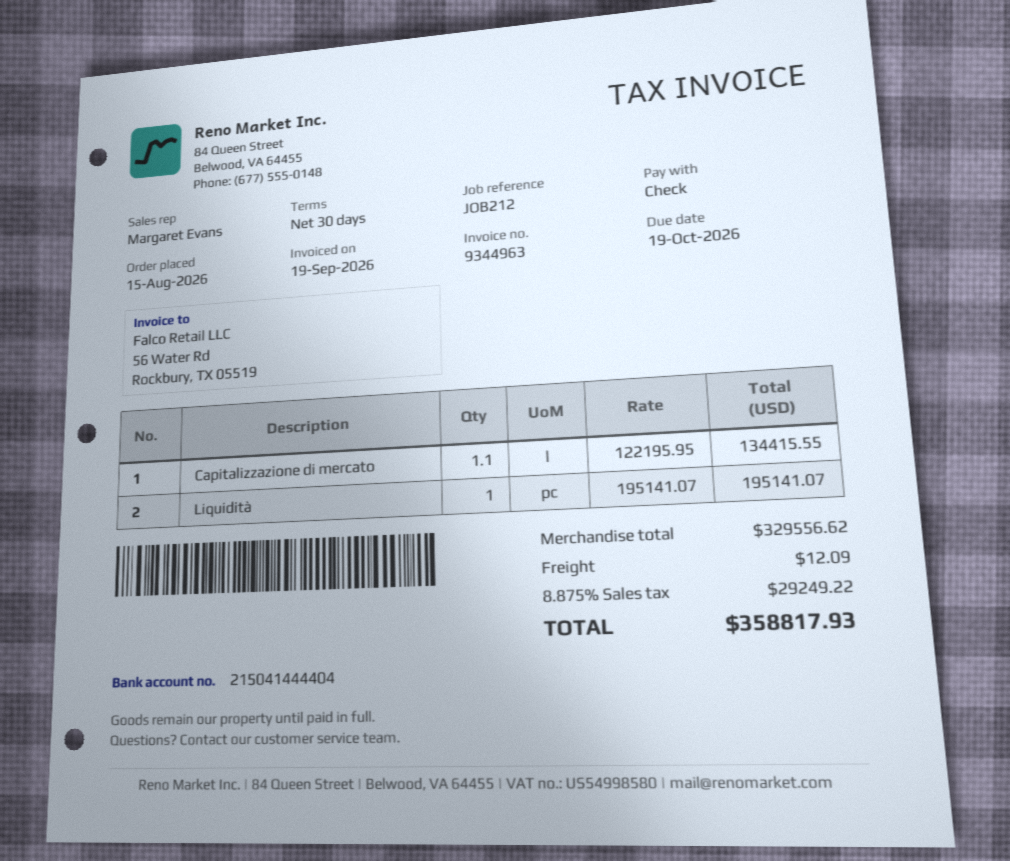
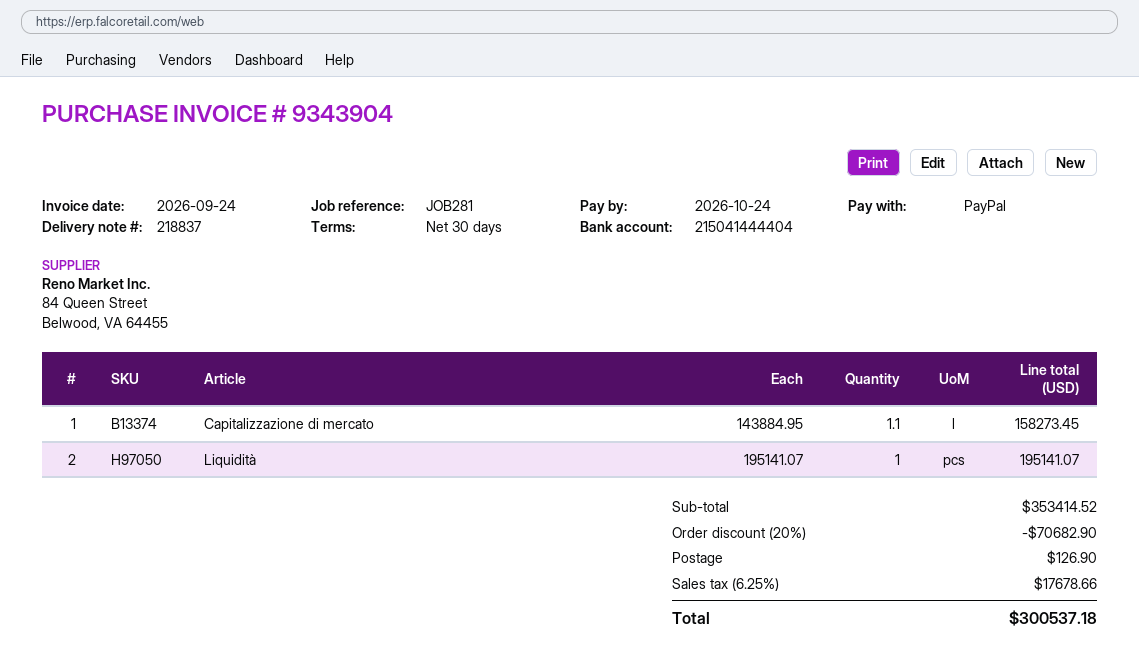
invoice number: 9344963 -> 9343904
invoice date: 2026-09-19 -> 2026-09-24
due date: 2026-10-19 -> 2026-10-24
reference: JOB212 -> JOB281
payment method: cheque -> PayPal
Capitalizzazione di mercato: 1.1 x 122195.95 = 134415.55 -> 1.1 x 143884.95 = 158273.45
subtotal: 329556.62 -> 353414.52
discount: none -> 20% = 70682.90
shipping: 12.09 -> 126.90
tax: 8.875% = 29249.22 -> 6.25% = 17678.66
total: 358817.93 -> 300537.18

